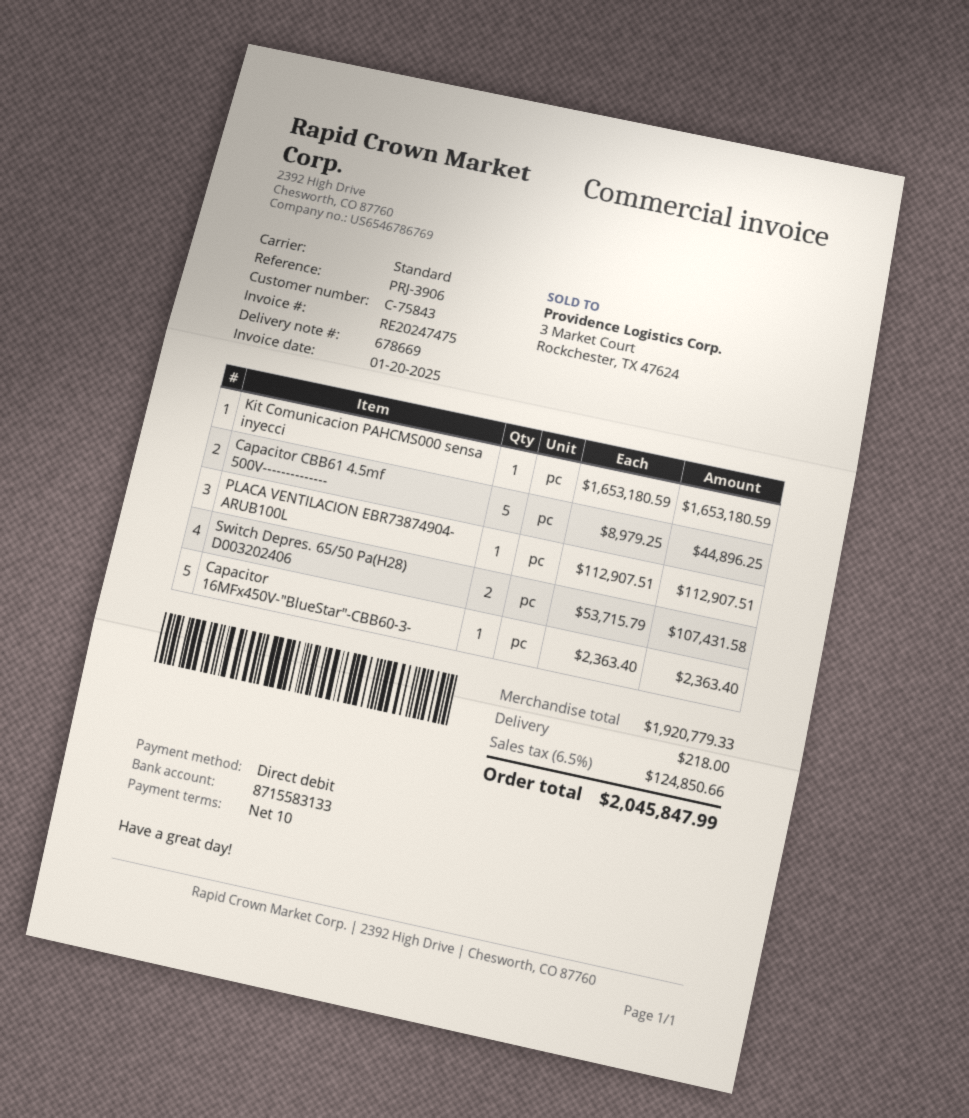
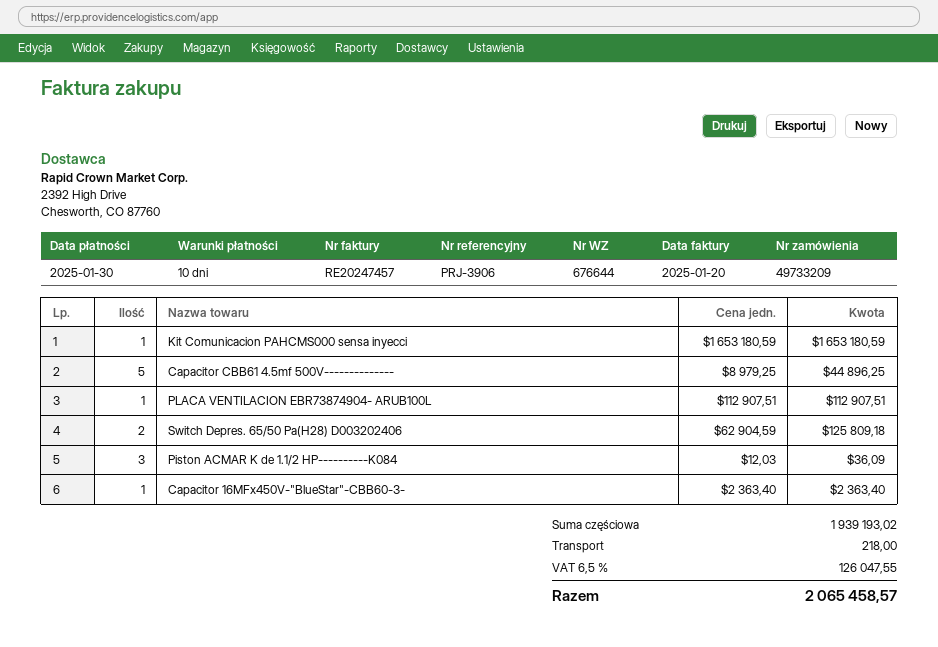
delivery note number: 678669 -> 676644
invoice number: RE20247475 -> RE20247457
Switch Depres. 65/50 Pa(H28) D003202406: 2 x 53715.79 = 107431.58 -> 2 x 62904.59 = 125809.18
Piston ACMAR K de 1.1/2 HP----------K084: none -> 3 x 12.03 = 36.09
subtotal: 1920779.33 -> 1939193.02
tax: 6.5% = 124850.66 -> 6.5% = 126047.55
total: 2045847.99 -> 2065458.57

